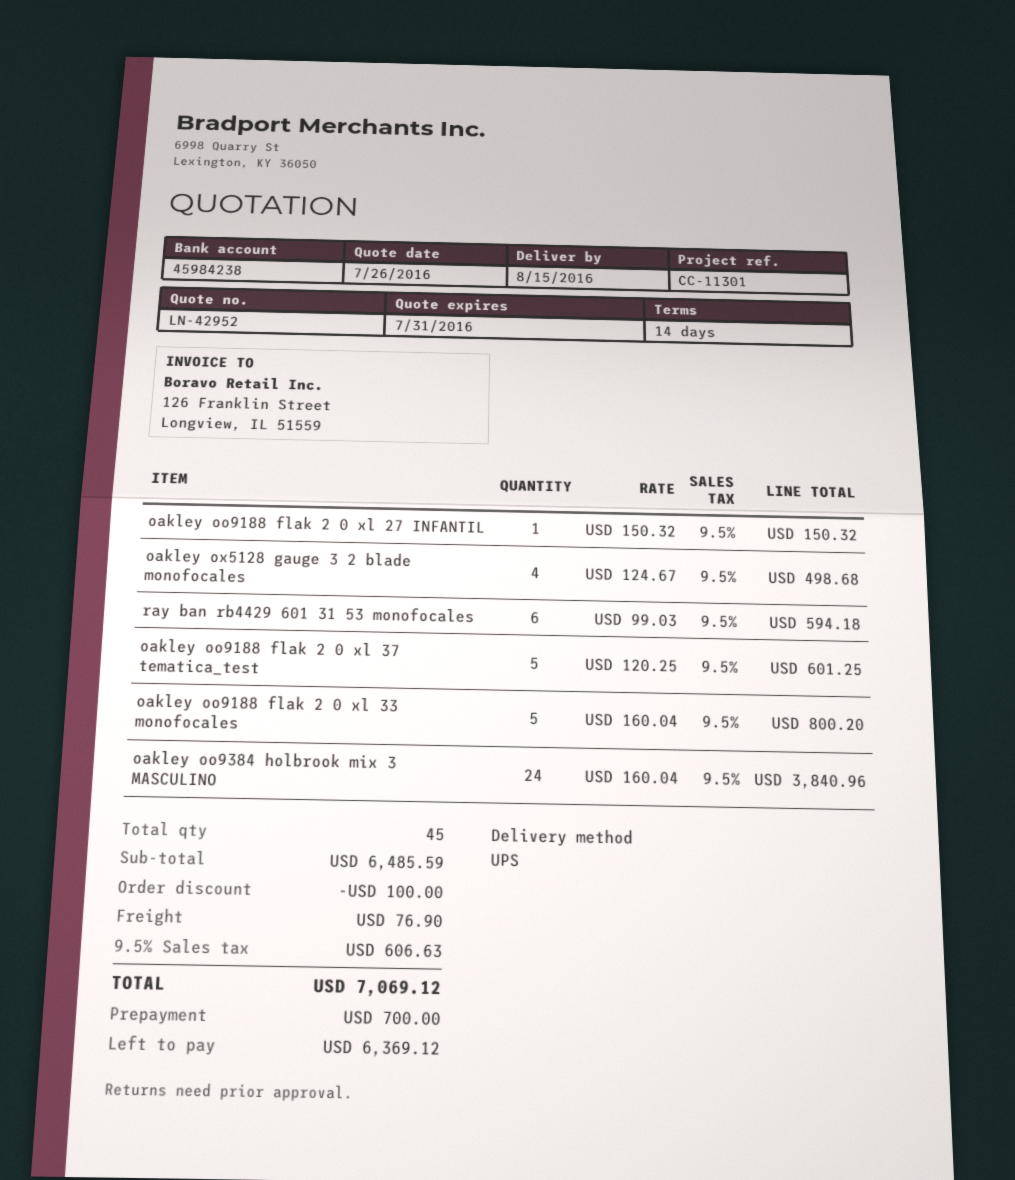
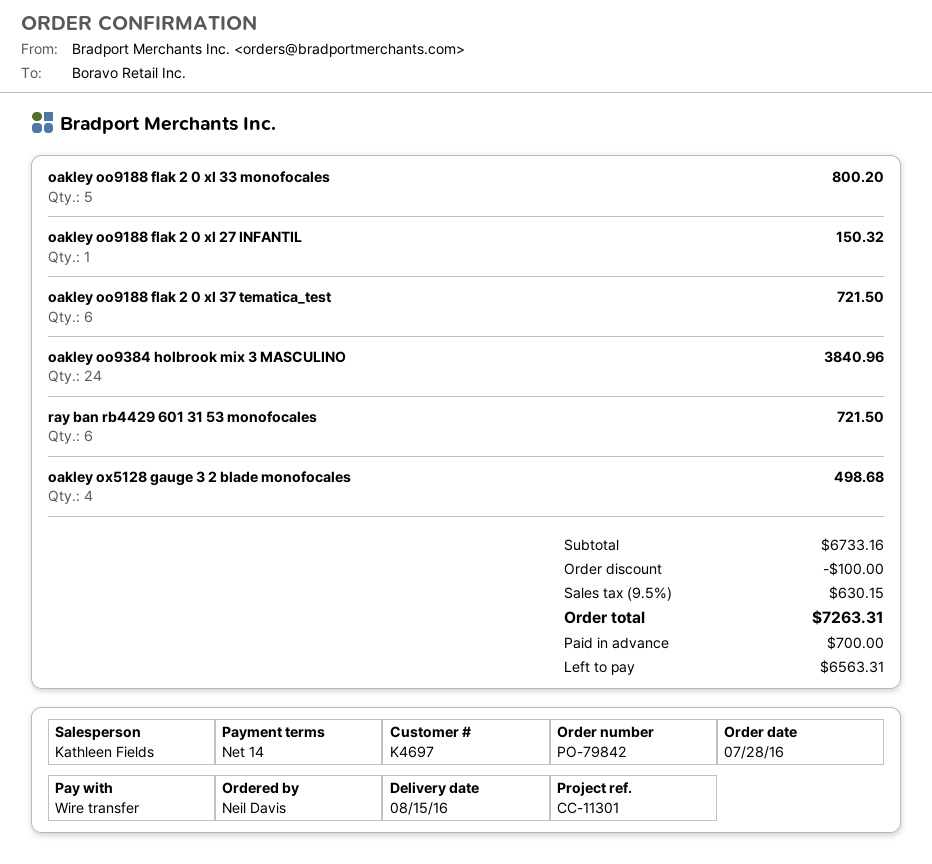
ray ban rb4429 601 31 53 monofocales: 6 for 594.18 -> 6 for 721.50
oakley oo9188 flak 2 0 xl 37 tematica_test: 5 for 601.25 -> 6 for 721.50
subtotal: 6485.59 -> 6733.16
shipping: 76.90 -> none
tax: 9.5% = 606.63 -> 9.5% = 630.15
total: 7069.12 -> 7263.31
balance: 6369.12 -> 6563.31

